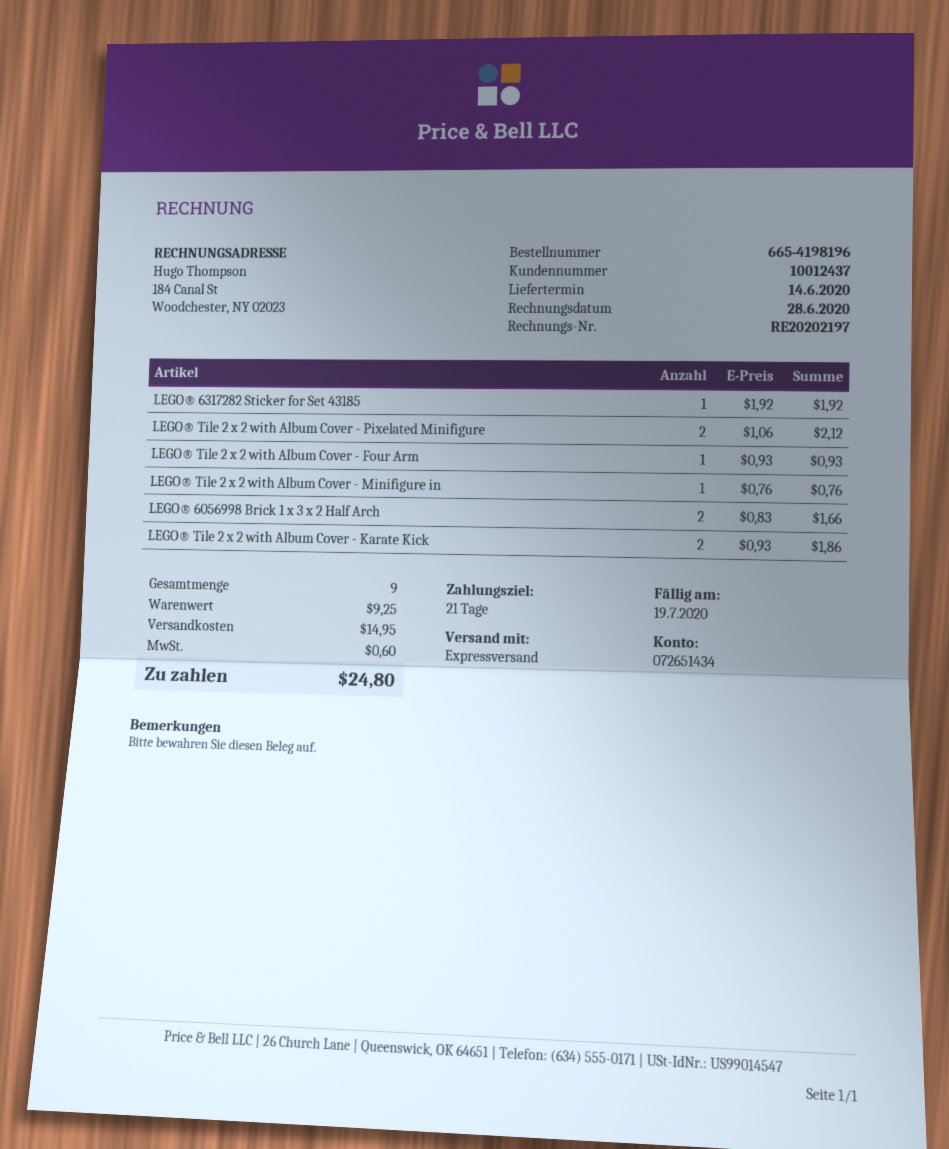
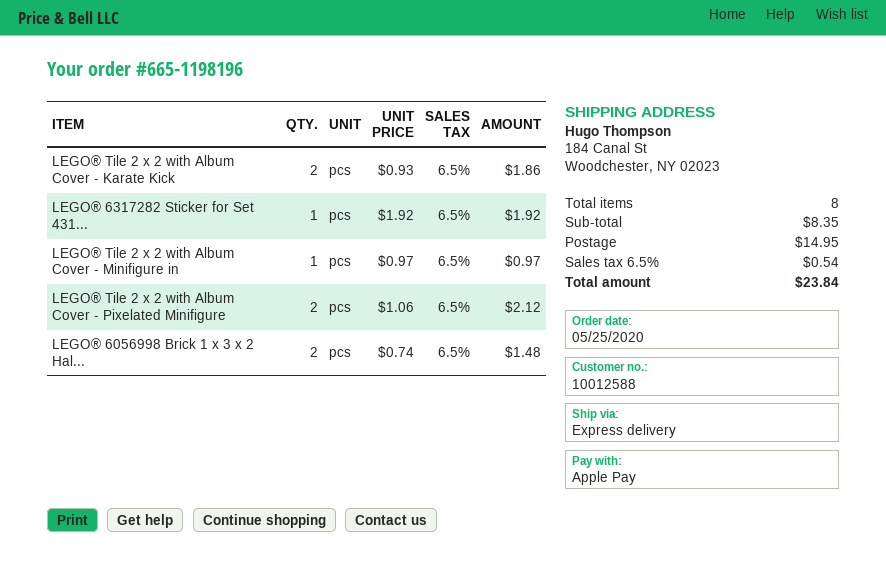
order number: 665-4198196 -> 665-1198196
customer number: 10012437 -> 10012588
LEGO® Tile 2 x 2 with Album Cover - Four Arm: 1 x 0.93 = 0.93 -> none
LEGO® Tile 2 x 2 with Album Cover - Minifigure in: 1 x 0.76 = 0.76 -> 1 x 0.97 = 0.97
LEGO® 6056998 Brick 1 x 3 x 2 Half Arch: 2 x 0.83 = 1.66 -> 2 x 0.74 = 1.48
total quantity: 9 -> 8
subtotal: 9.25 -> 8.35
tax: 0.60 -> 0.54
total: 24.80 -> 23.84

